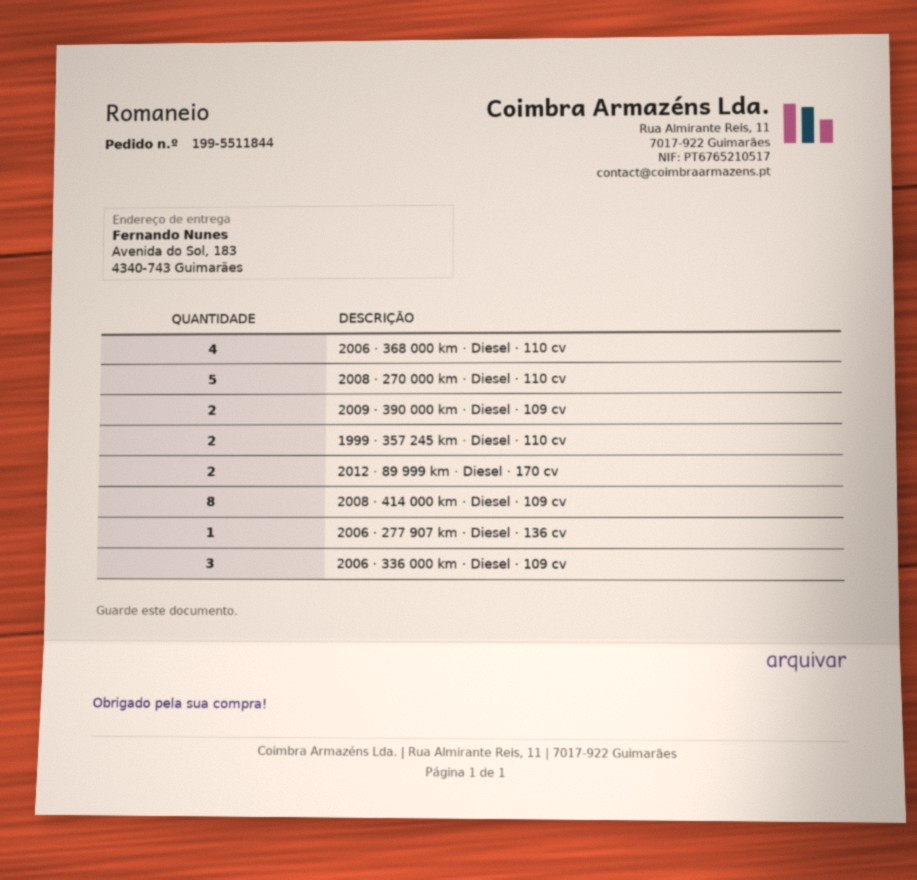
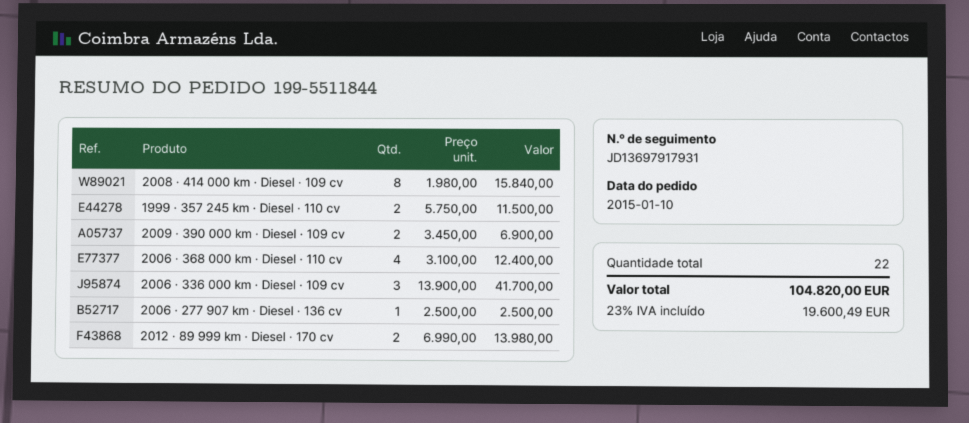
2008 · 270 000 km · Diesel · 110 cv: 5 -> none

